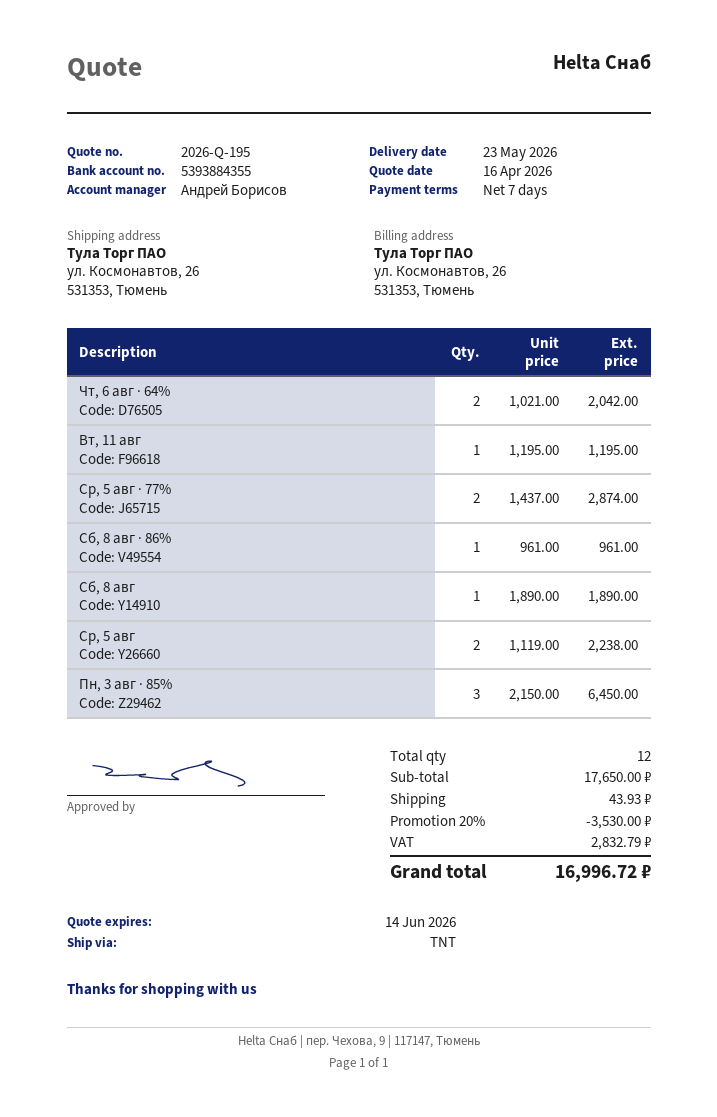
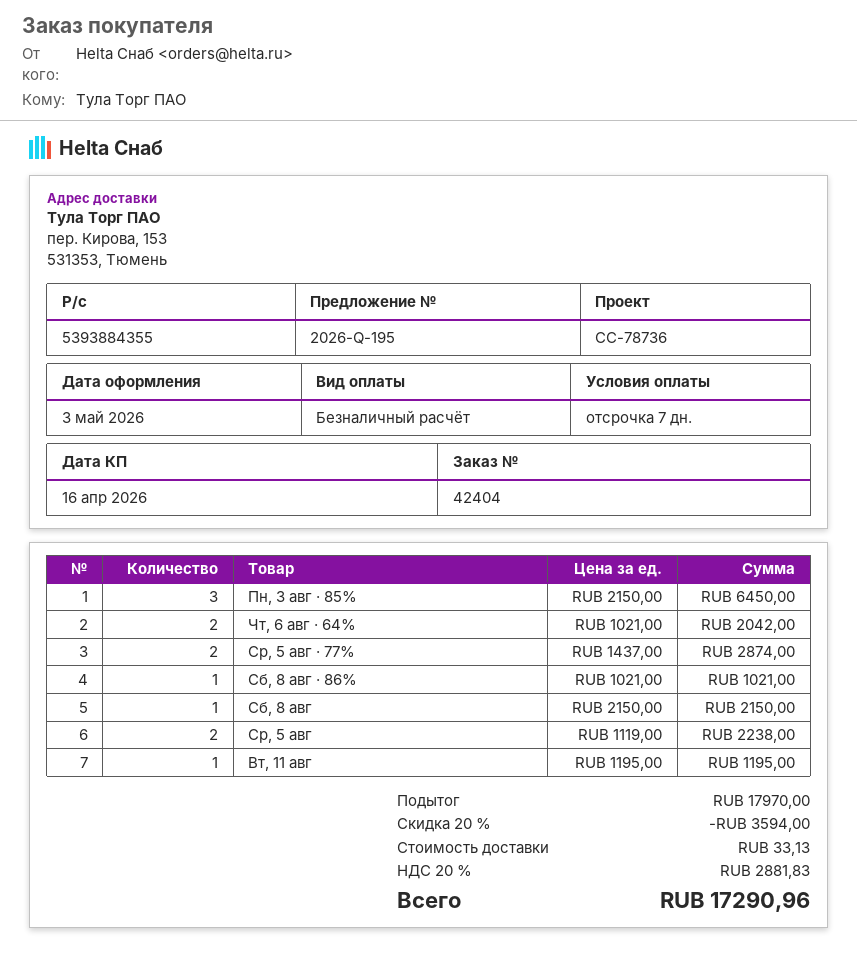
ship to: ул. Космонавтов, 26, 531353, Тюмень -> пер. Кирова, 153, 531353, Тюмень
Сб, 8 авг · 86%: 1 x 961.00 = 961.00 -> 1 x 1021.00 = 1021.00
Сб, 8 авг: 1 x 1890.00 = 1890.00 -> 1 x 2150.00 = 2150.00
subtotal: 17650.00 -> 17970.00
discount: 20% = 3530.00 -> 20% = 3594.00
shipping: 43.93 -> 33.13
tax: 2832.79 -> 2881.83
total: 16996.72 -> 17290.96

